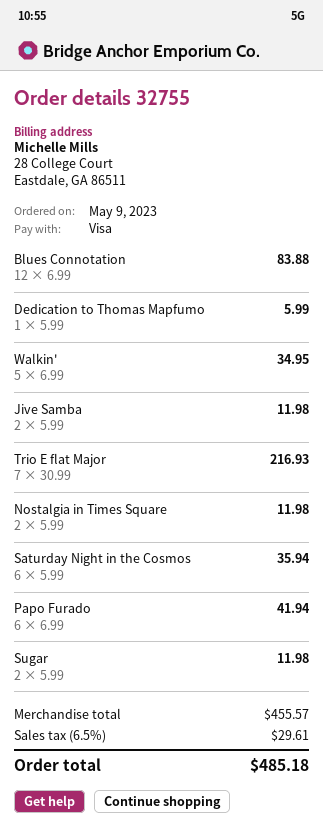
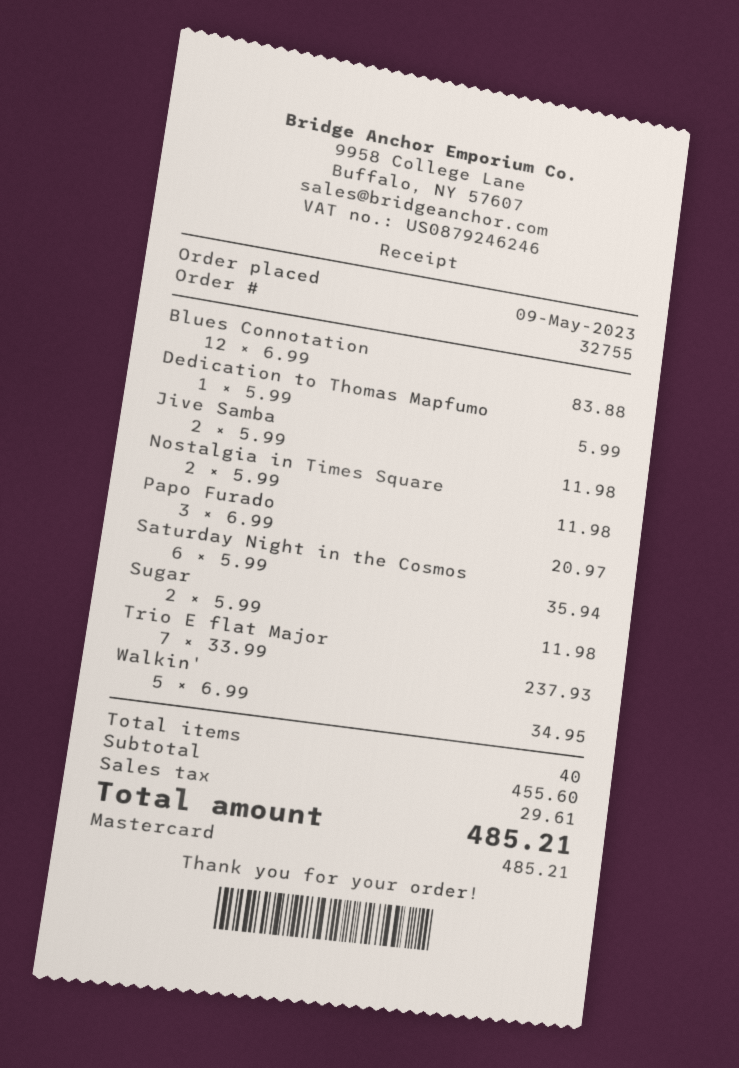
payment method: Visa -> Mastercard
Trio E flat Major: 7 x 30.99 = 216.93 -> 7 x 33.99 = 237.93
Papo Furado: 6 x 6.99 = 41.94 -> 3 x 6.99 = 20.97
subtotal: 455.57 -> 455.60
total: 485.18 -> 485.21

